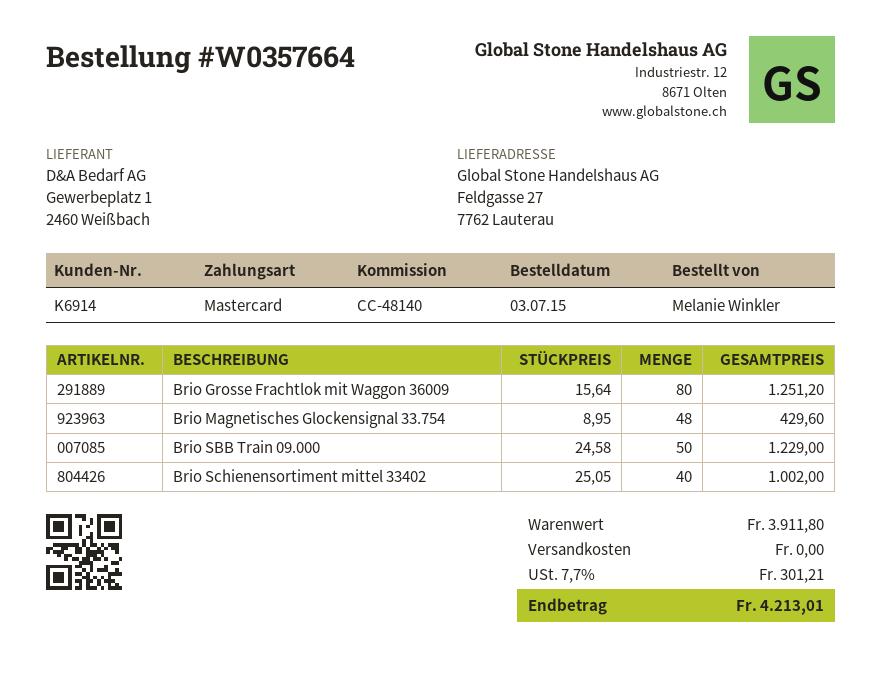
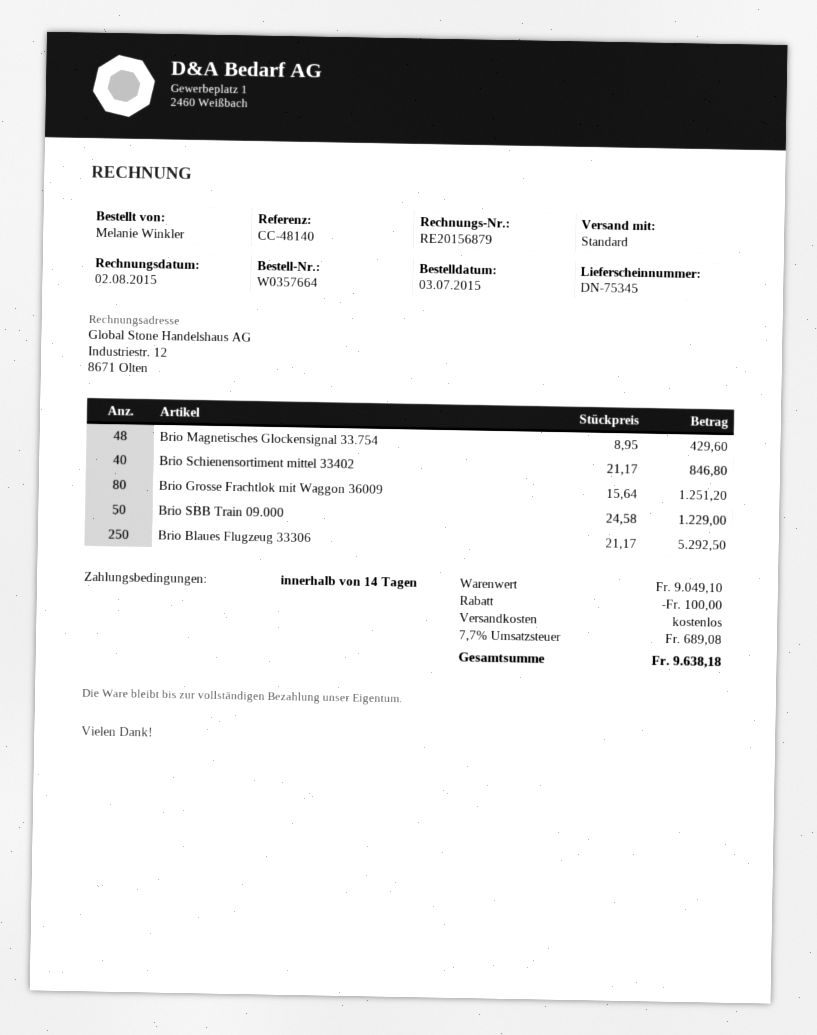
Brio Schienensortiment mittel 33402: 40 x 25.05 = 1002.00 -> 40 x 21.17 = 846.80
Brio Blaues Flugzeug 33306: none -> 250 x 21.17 = 5292.50
subtotal: 3911.80 -> 9049.10
discount: none -> 100.00
tax: 7.7% = 301.21 -> 7.7% = 689.08
total: 4213.01 -> 9638.18

